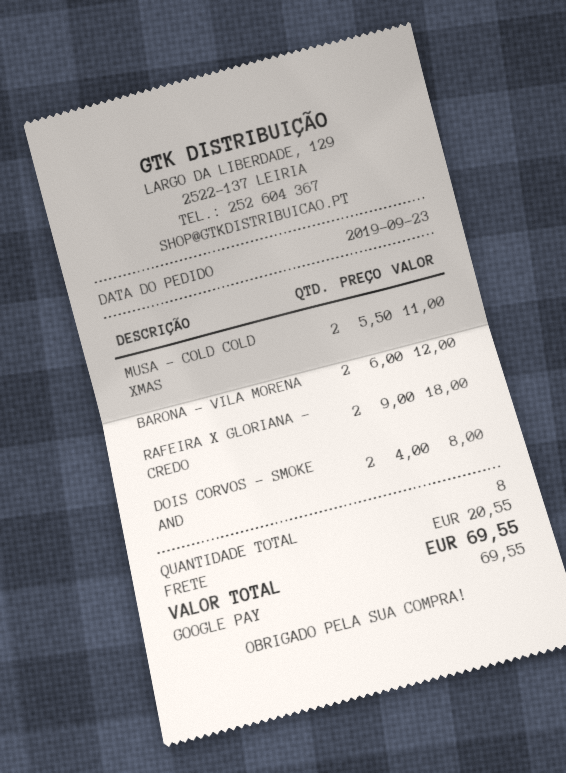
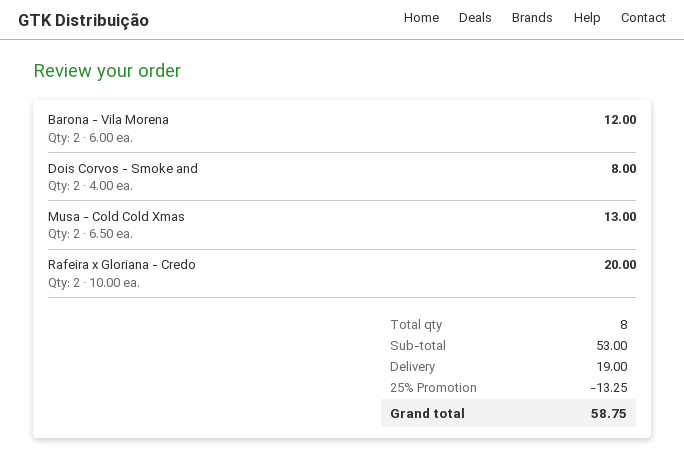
MUSA - COLD COLD XMAS: 2 x 5.50 = 11.00 -> 2 x 6.50 = 13.00
RAFEIRA X GLORIANA - CREDO: 2 x 9.00 = 18.00 -> 2 x 10.00 = 20.00
discount: none -> 25% = 13.25
shipping: 20.55 -> 19.00
total: 69.55 -> 58.75

